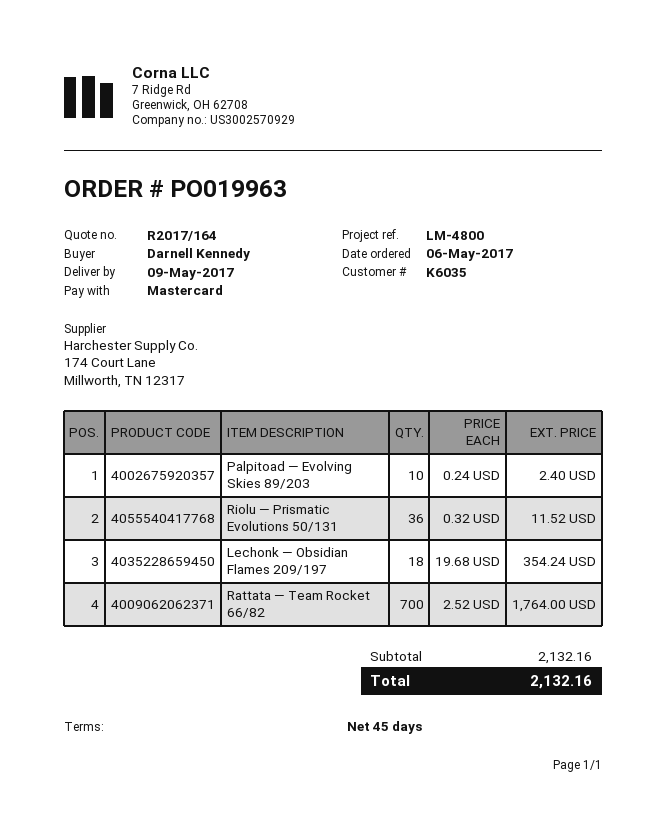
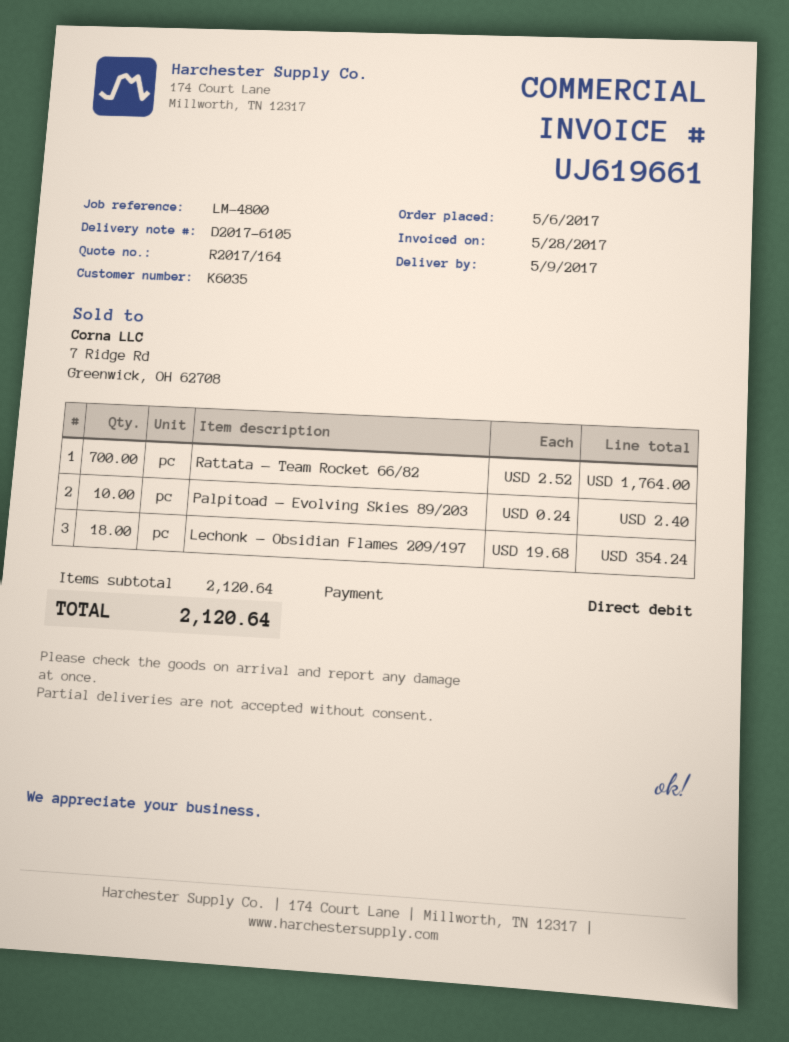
payment method: Mastercard -> direct debit
Riolu — Prismatic Evolutions 50/131: 36 x 0.32 = 11.52 -> none
subtotal: 2132.16 -> 2120.64
total: 2132.16 -> 2120.64

